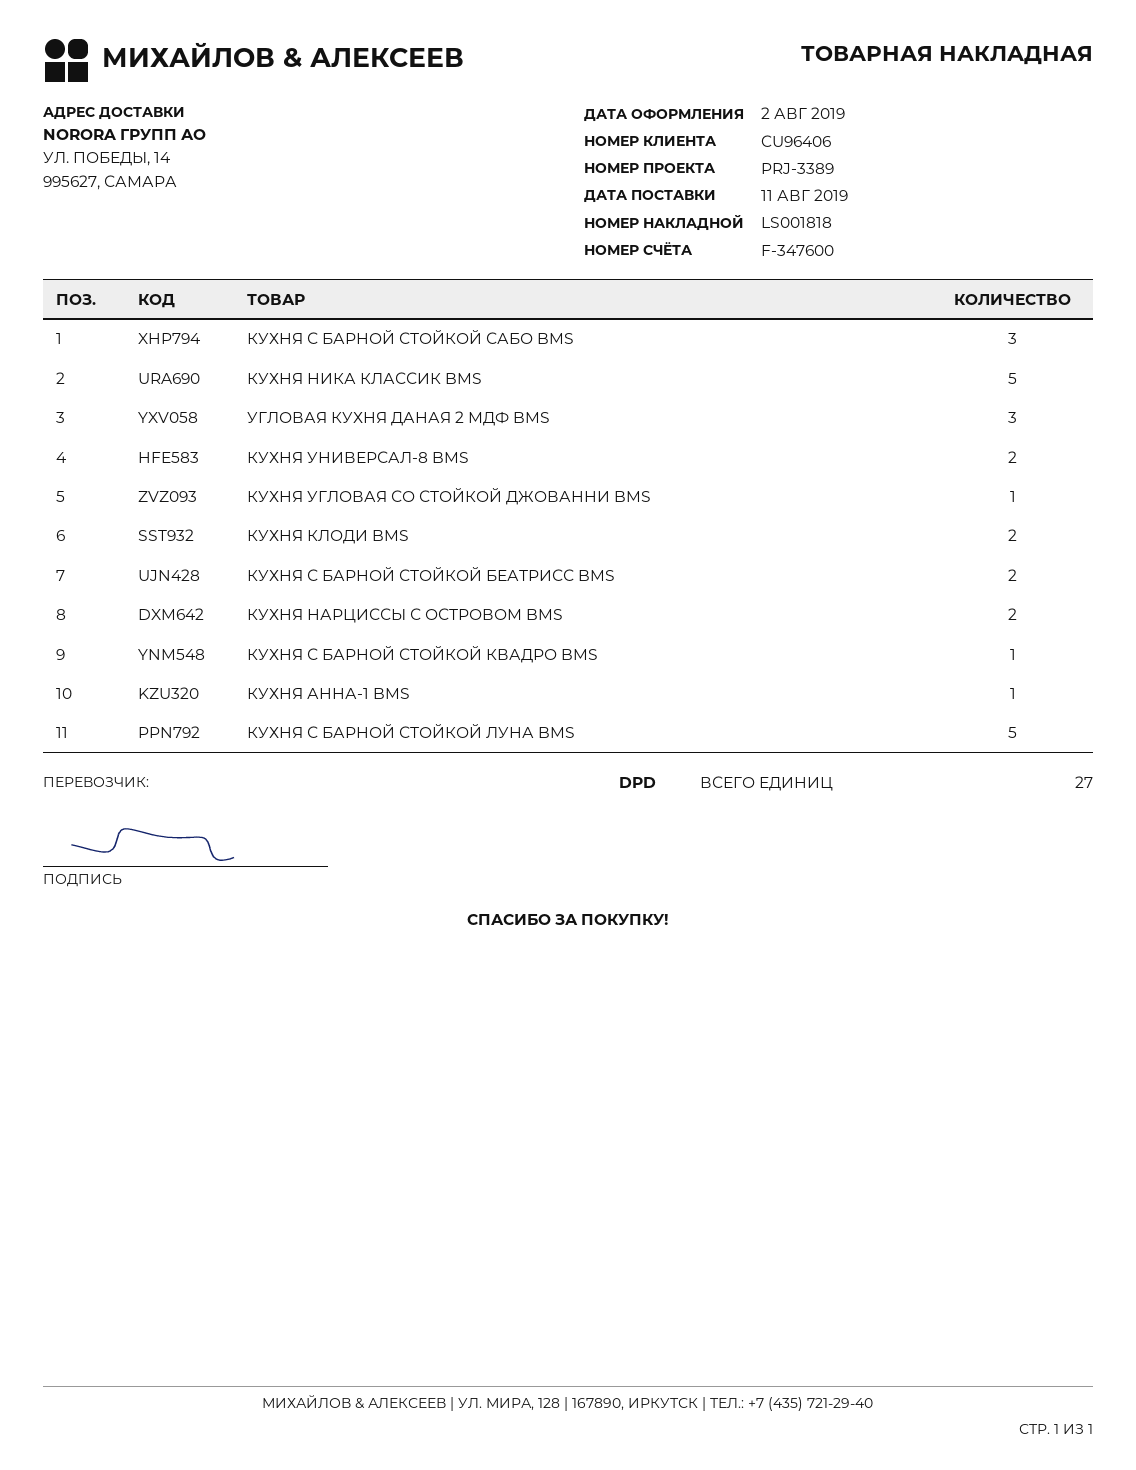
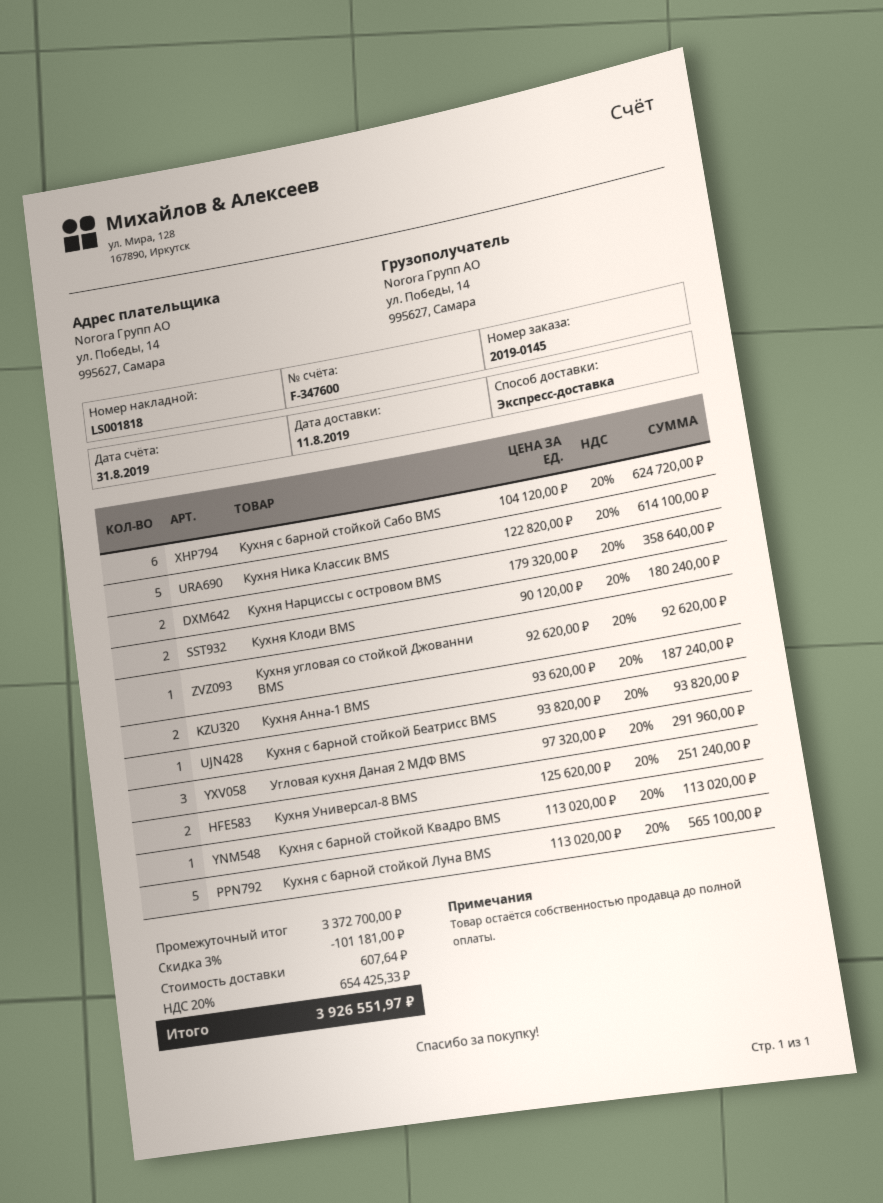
shipping method: DPD -> express
КУХНЯ С БАРНОЙ СТОЙКОЙ САБО BMS: 3 -> 6
КУХНЯ С БАРНОЙ СТОЙКОЙ БЕАТРИСС BMS: 2 -> 1
КУХНЯ АННА-1 BMS: 1 -> 2

